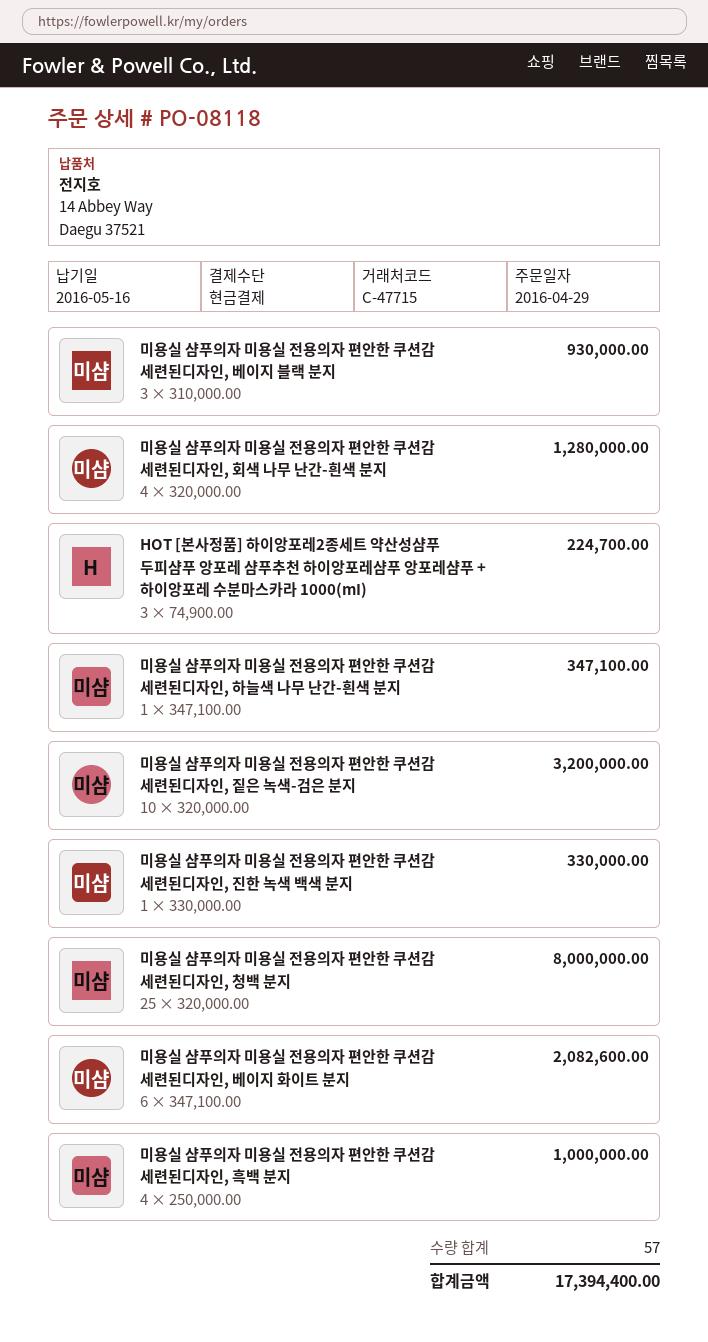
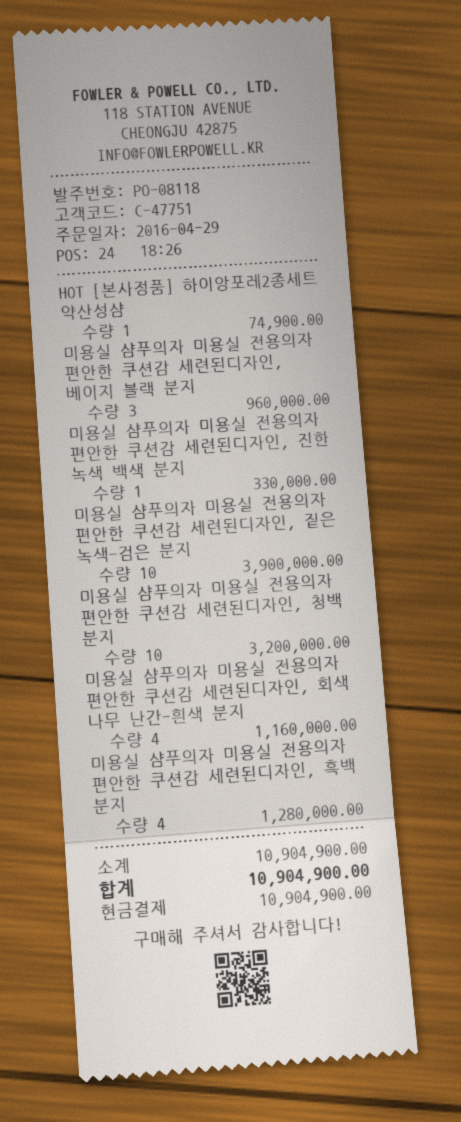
customer number: C-47715 -> C-47751
미용실 샴푸의자 미용실 전용의자 편안한 쿠션감 세련된디자인, 베이지 블랙 분지: 3 for 930000.00 -> 3 for 960000.00
미용실 샴푸의자 미용실 전용의자 편안한 쿠션감 세련된디자인, 회색 나무 난간-흰색 분지: 4 for 1280000.00 -> 4 for 1160000.00
HOT [본사정품] 하이앙포레2종세트 약산성샴푸 두피샴푸 앙포레 샴푸추천 하이앙포레샴푸 앙포레샴푸 + 하이앙포레 수분마스카라 1000(mI): 3 for 224700.00 -> 1 for 74900.00
미용실 샴푸의자 미용실 전용의자 편안한 쿠션감 세련된디자인, 하늘색 나무 난간-흰색 분지: 1 for 347100.00 -> none
미용실 샴푸의자 미용실 전용의자 편안한 쿠션감 세련된디자인, 짙은 녹색-검은 분지: 10 for 3200000.00 -> 10 for 3900000.00
미용실 샴푸의자 미용실 전용의자 편안한 쿠션감 세련된디자인, 청백 분지: 25 for 8000000.00 -> 10 for 3200000.00
미용실 샴푸의자 미용실 전용의자 편안한 쿠션감 세련된디자인, 베이지 화이트 분지: 6 for 2082600.00 -> none
미용실 샴푸의자 미용실 전용의자 편안한 쿠션감 세련된디자인, 흑백 분지: 4 for 1000000.00 -> 4 for 1280000.00
total: 17394400.00 -> 10904900.00

